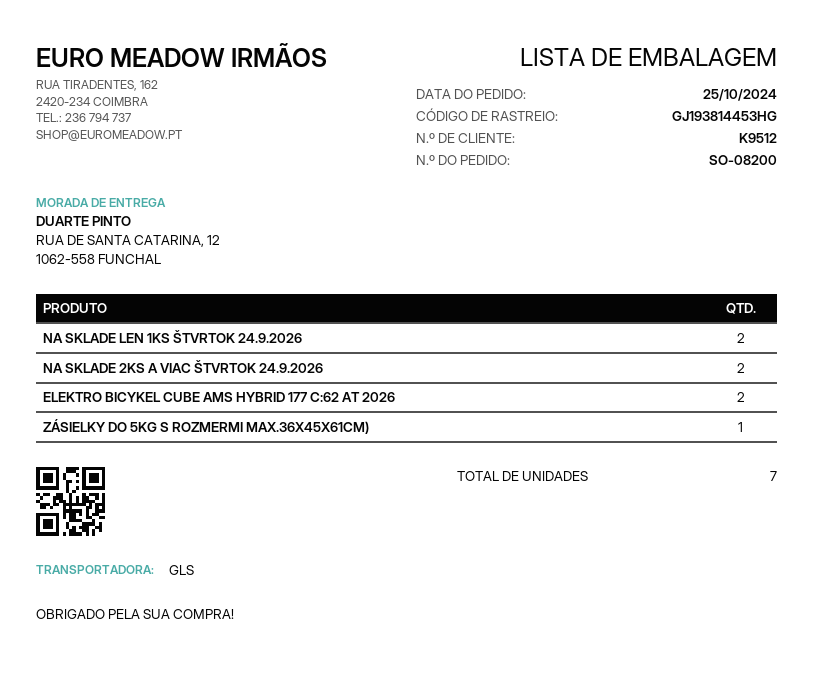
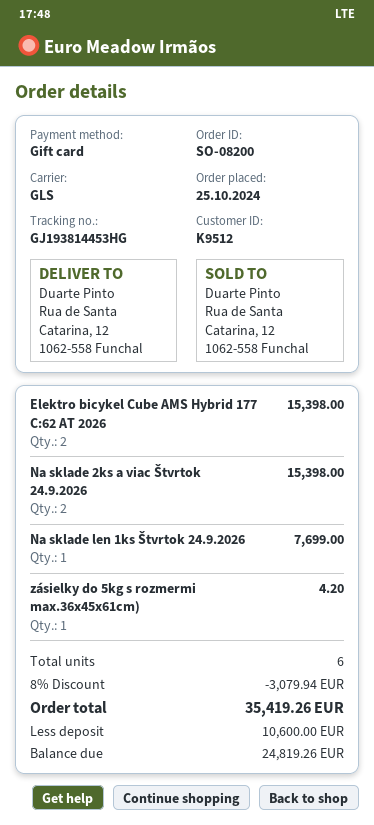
NA SKLADE LEN 1KS ŠTVRTOK 24.9.2026: 2 -> 1
total quantity: 7 -> 6

